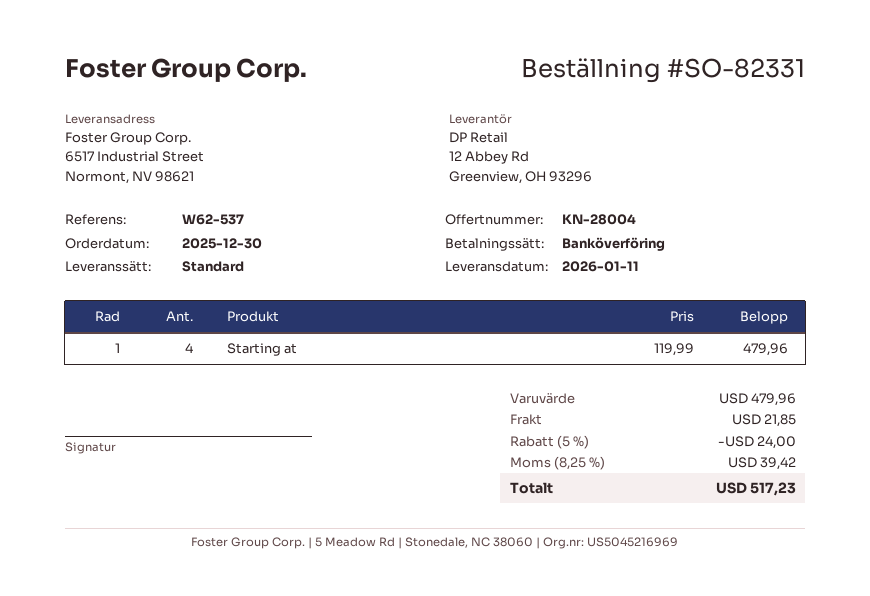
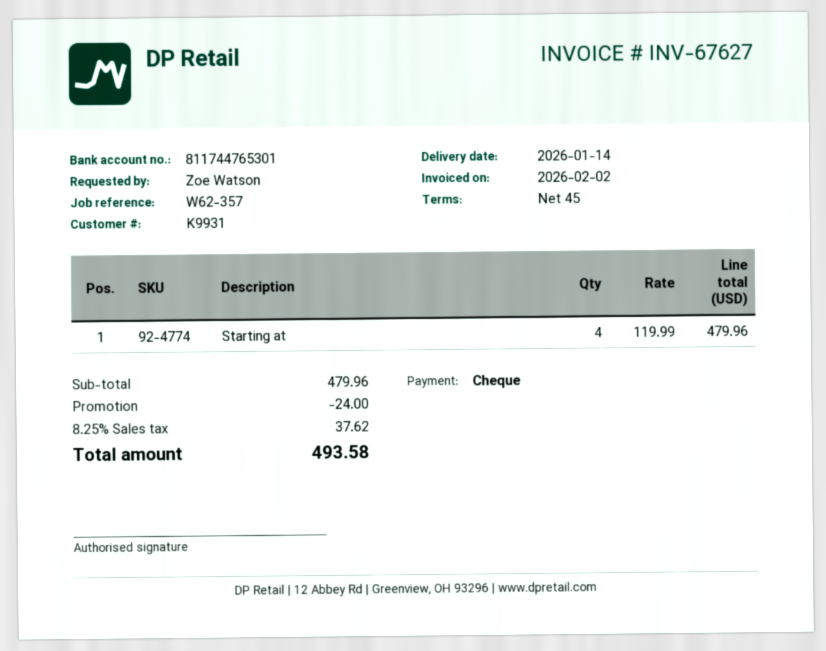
delivery date: 2026-01-11 -> 2026-01-14
reference: W62-537 -> W62-357
payment method: bank transfer -> cheque
shipping: 21.85 -> none
tax: 8.25% = 39.42 -> 8.25% = 37.62
total: 517.23 -> 493.58

